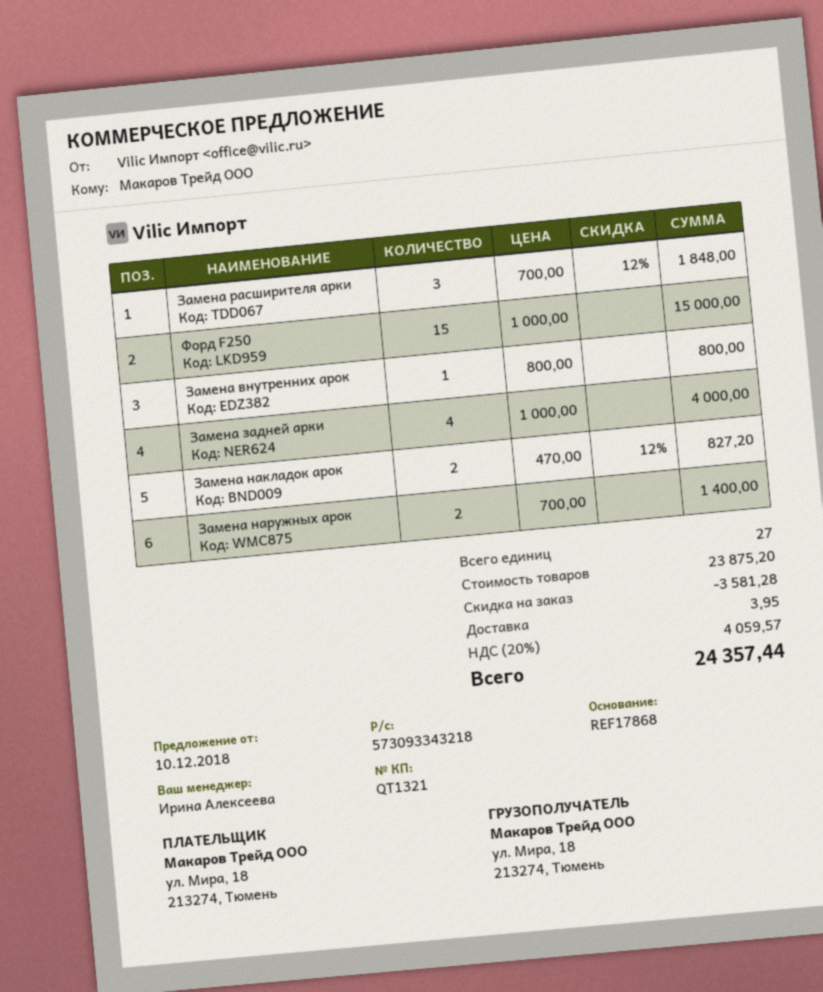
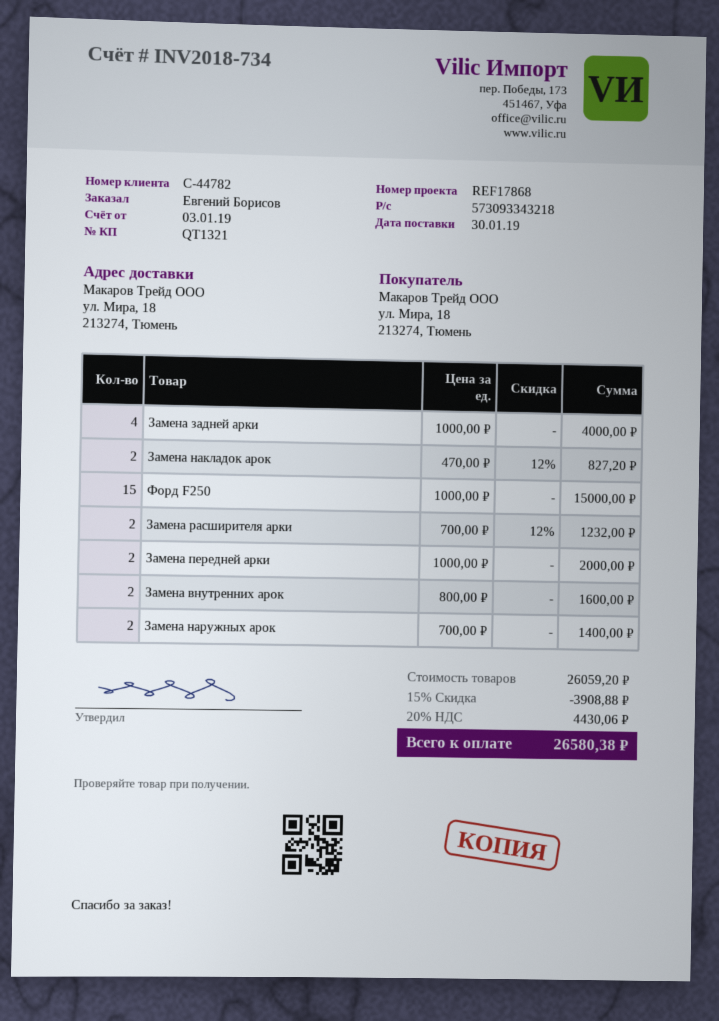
Замена расширителя арки: 3 x 700.00 - 12% = 1848.00 -> 2 x 700.00 - 12% = 1232.00
Замена внутренних арок: 1 x 800.00 = 800.00 -> 2 x 800.00 = 1600.00
Замена передней арки: none -> 2 x 1000.00 = 2000.00
subtotal: 23875.20 -> 26059.20
discount: 3581.28 -> 3908.88
shipping: 3.95 -> none
tax: 20% = 4059.57 -> 20% = 4430.06
total: 24357.44 -> 26580.38

